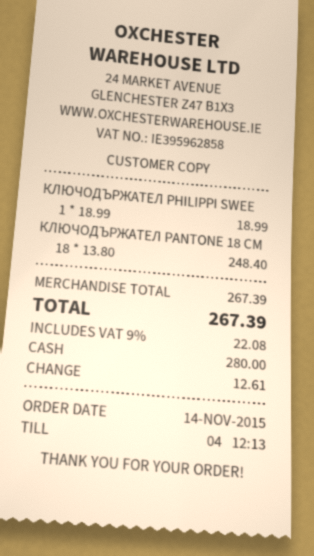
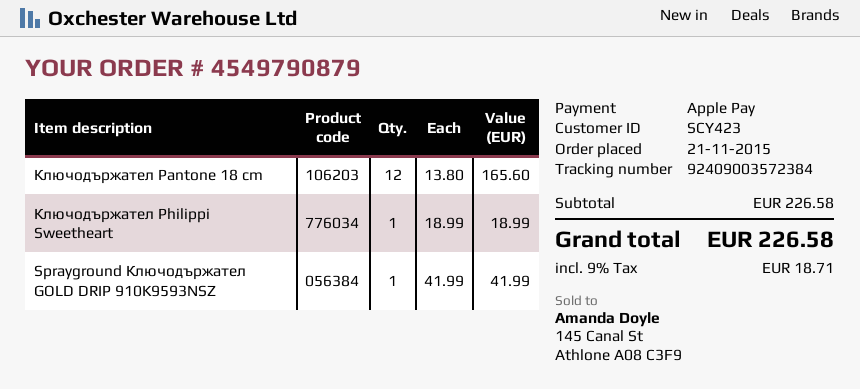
order date: 2015-11-14 -> 2015-11-21
payment method: cash -> Apple Pay
КЛЮЧОДЪРЖАТЕЛ PANTONE 18 CM: 18 x 13.80 = 248.40 -> 12 x 13.80 = 165.60
Sprayground Ключодържател GOLD DRIP 910K9593NSZ: none -> 1 x 41.99 = 41.99
subtotal: 267.39 -> 226.58
tax: 9% = 22.08 -> 9% = 18.71
total: 267.39 -> 226.58

